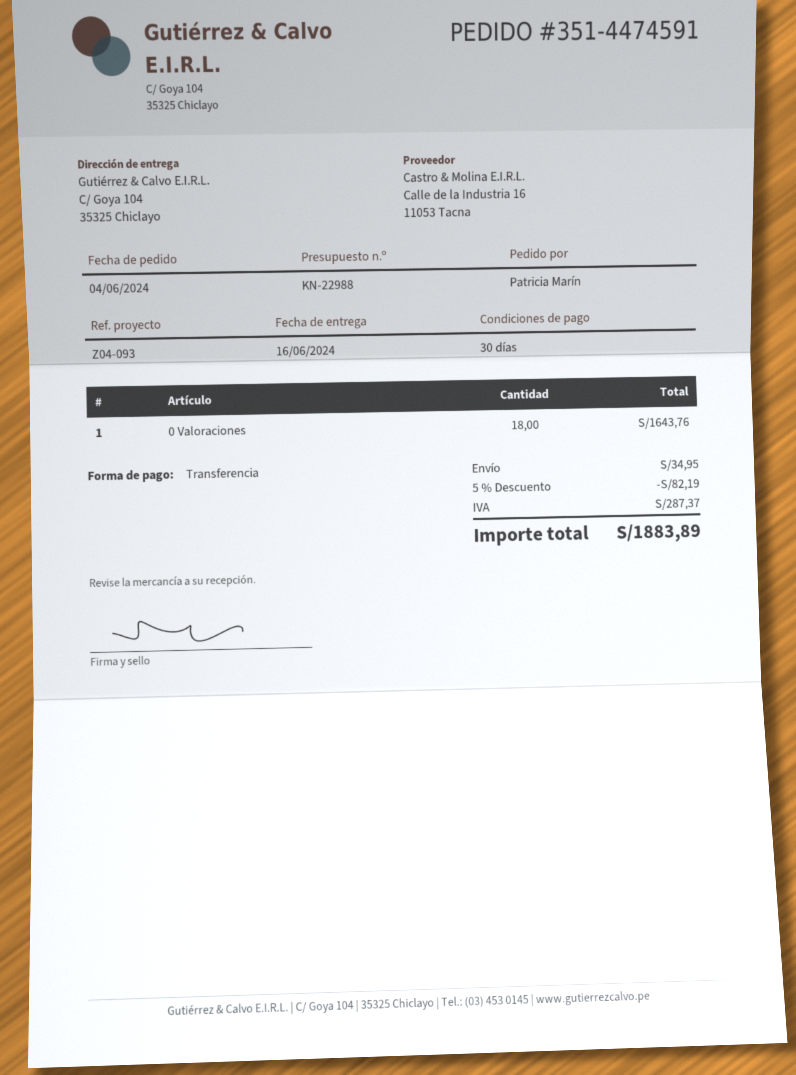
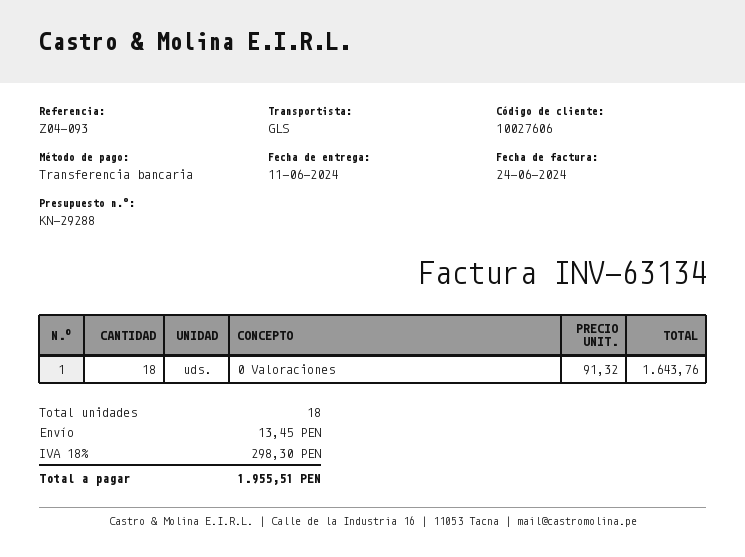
quote number: KN-22988 -> KN-29288
delivery date: 2024-06-16 -> 2024-06-11
discount: 5% = 82.19 -> none
shipping: 34.95 -> 13.45
tax: 287.37 -> 298.30
total: 1883.89 -> 1955.51

